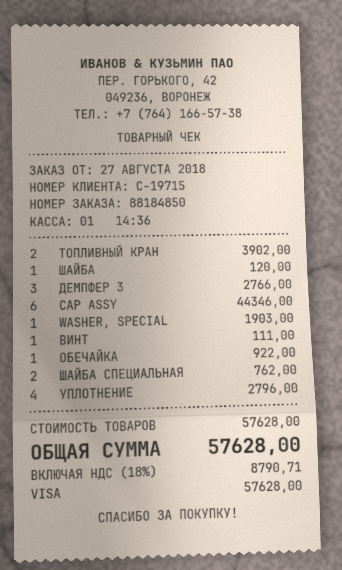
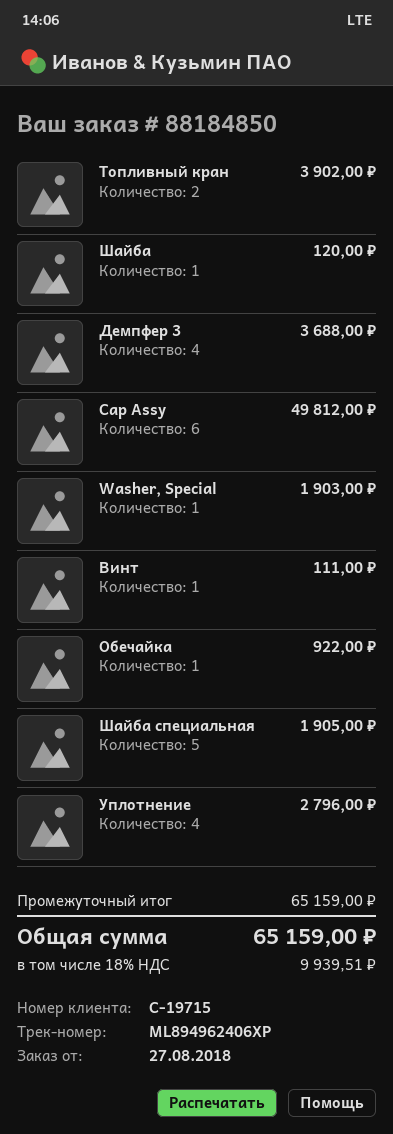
ДЕМПФЕР 3: 3 for 2766.00 -> 4 for 3688.00
CAP ASSY: 6 for 44346.00 -> 6 for 49812.00
ШАЙБА СПЕЦИАЛЬНАЯ: 2 for 762.00 -> 5 for 1905.00
subtotal: 57628.00 -> 65159.00
tax: 18% = 8790.71 -> 18% = 9939.51
total: 57628.00 -> 65159.00

